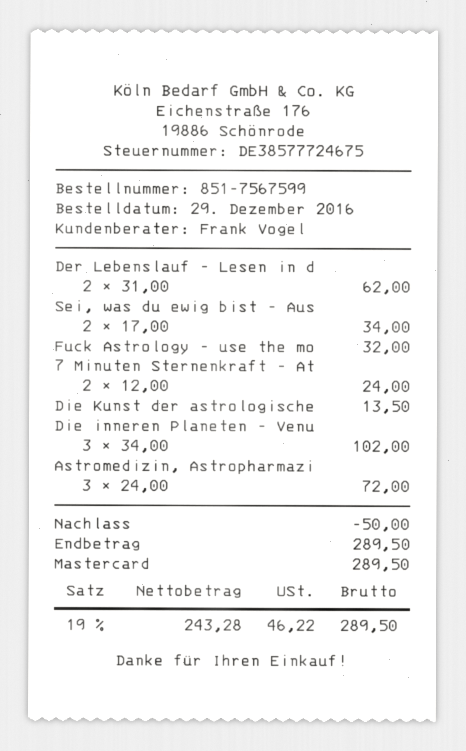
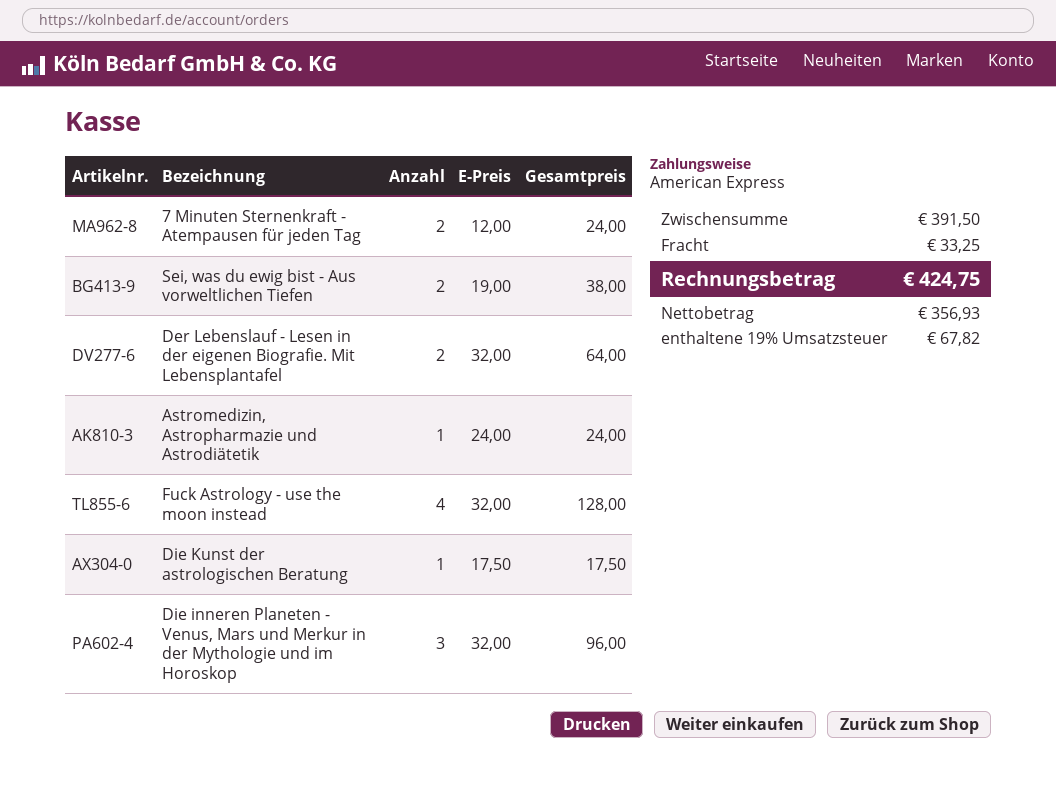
payment method: Mastercard -> American Express
Der Lebenslauf - Lesen in d: 2 x 31.00 = 62.00 -> 2 x 32.00 = 64.00
Sei, was du ewig bist - Aus: 2 x 17.00 = 34.00 -> 2 x 19.00 = 38.00
Fuck Astrology - use the mo: 1 x 32.00 = 32.00 -> 4 x 32.00 = 128.00
Die Kunst der astrologische: 1 x 13.50 = 13.50 -> 1 x 17.50 = 17.50
Die inneren Planeten - Venu: 3 x 34.00 = 102.00 -> 3 x 32.00 = 96.00
Astromedizin, Astropharmazi: 3 x 24.00 = 72.00 -> 1 x 24.00 = 24.00
discount: 50.00 -> none
shipping: none -> 33.25
net: 243.28 -> 356.93
tax: 19% = 46.22 -> 19% = 67.82
total: 289.50 -> 424.75

